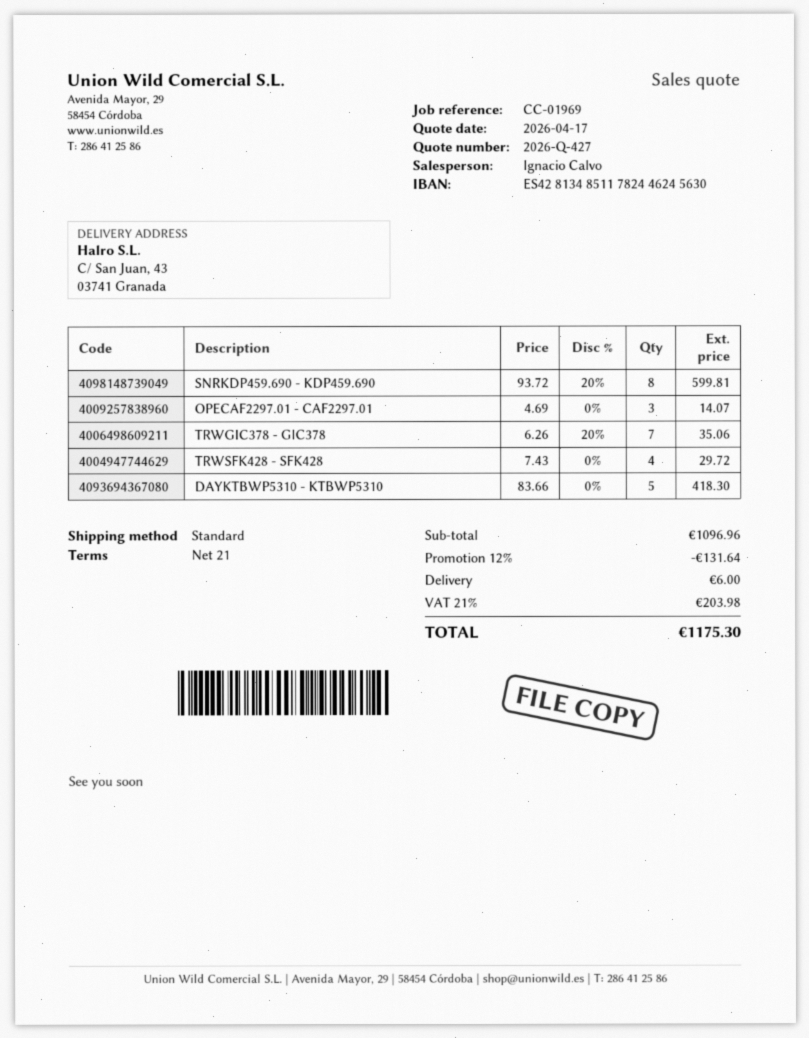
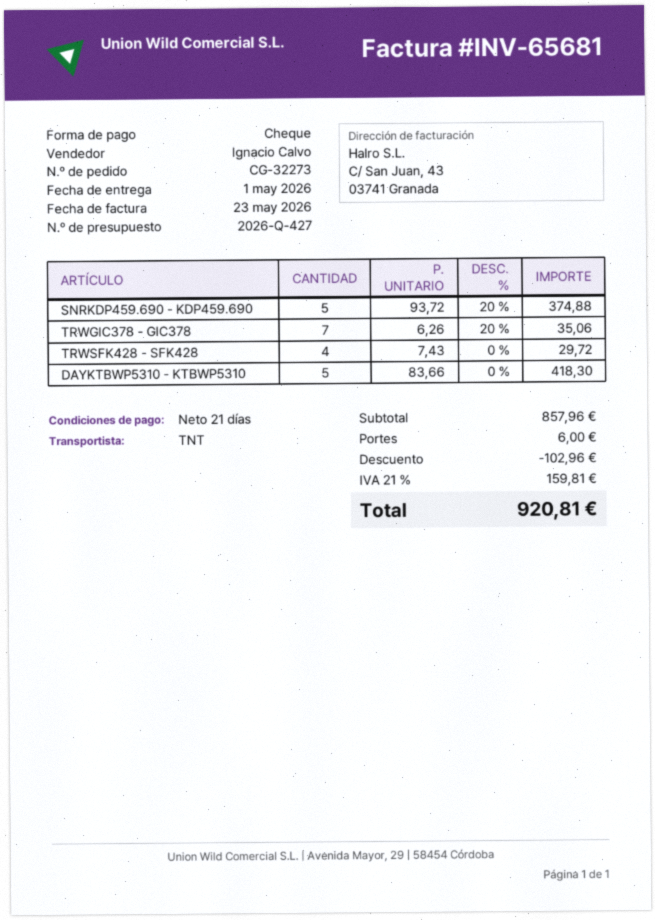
shipping method: standard -> TNT
SNRKDP459.690 - KDP459.690: 8 x 93.72 - 20% = 599.81 -> 5 x 93.72 - 20% = 374.88
OPECAF2297.01 - CAF2297.01: 3 x 4.69 = 14.07 -> none
subtotal: 1096.96 -> 857.96
discount: 131.64 -> 102.96
tax: 21% = 203.98 -> 21% = 159.81
total: 1175.30 -> 920.81

